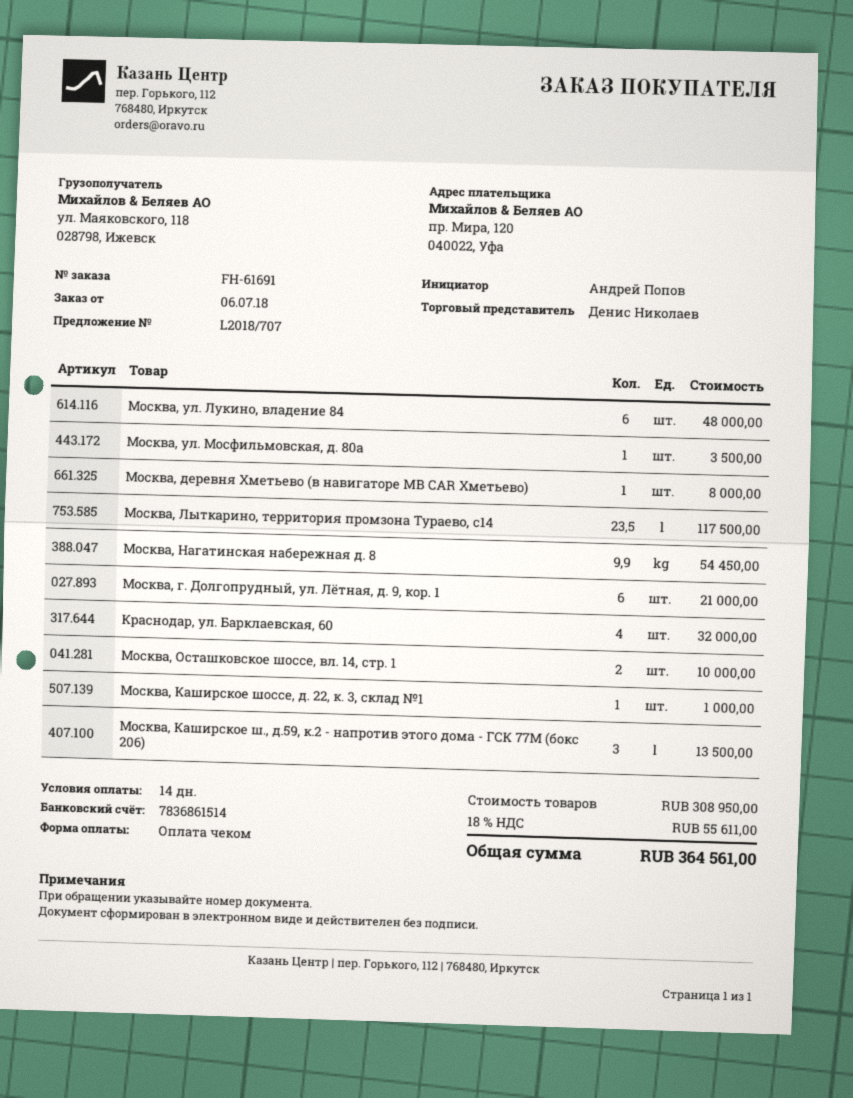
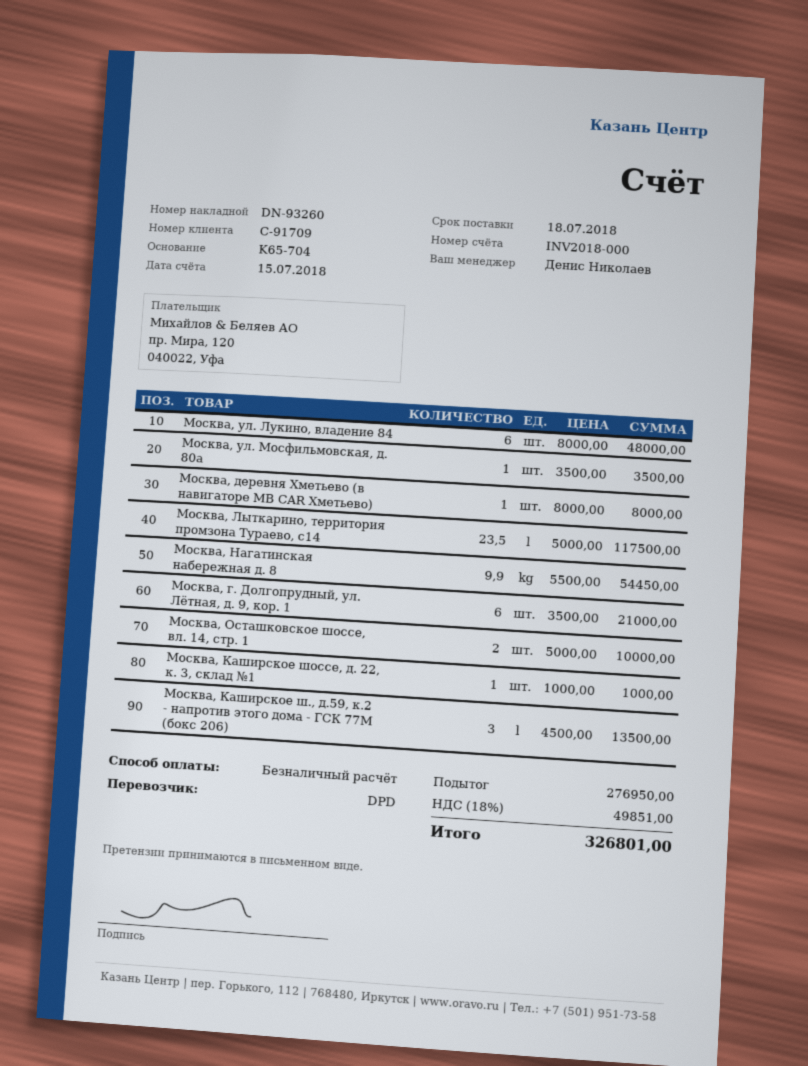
payment method: cheque -> bank transfer
Краснодар, ул. Барклаевская, 60: 4 for 32000.00 -> none
subtotal: 308950.00 -> 276950.00
tax: 18% = 55611.00 -> 18% = 49851.00
total: 364561.00 -> 326801.00

